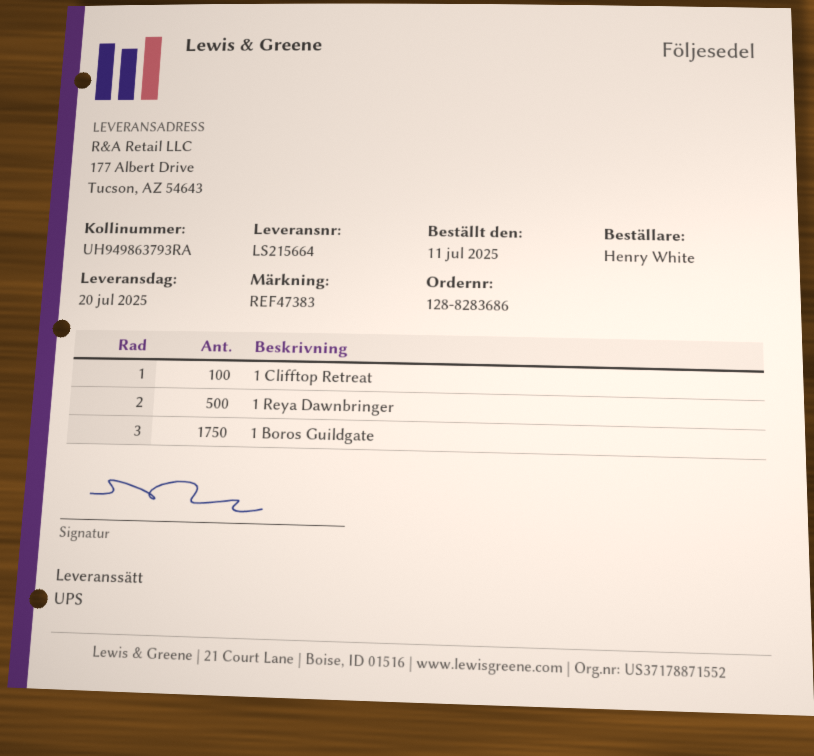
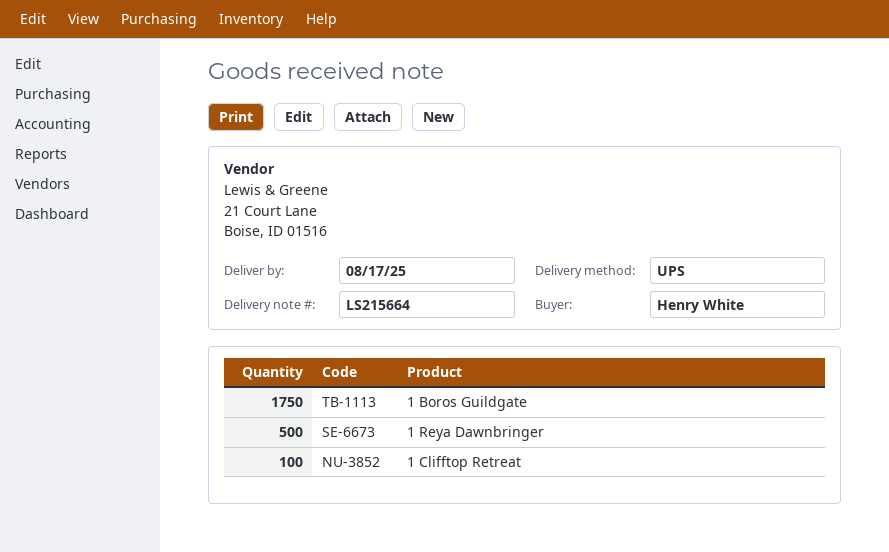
delivery date: 2025-07-20 -> 2025-08-17

